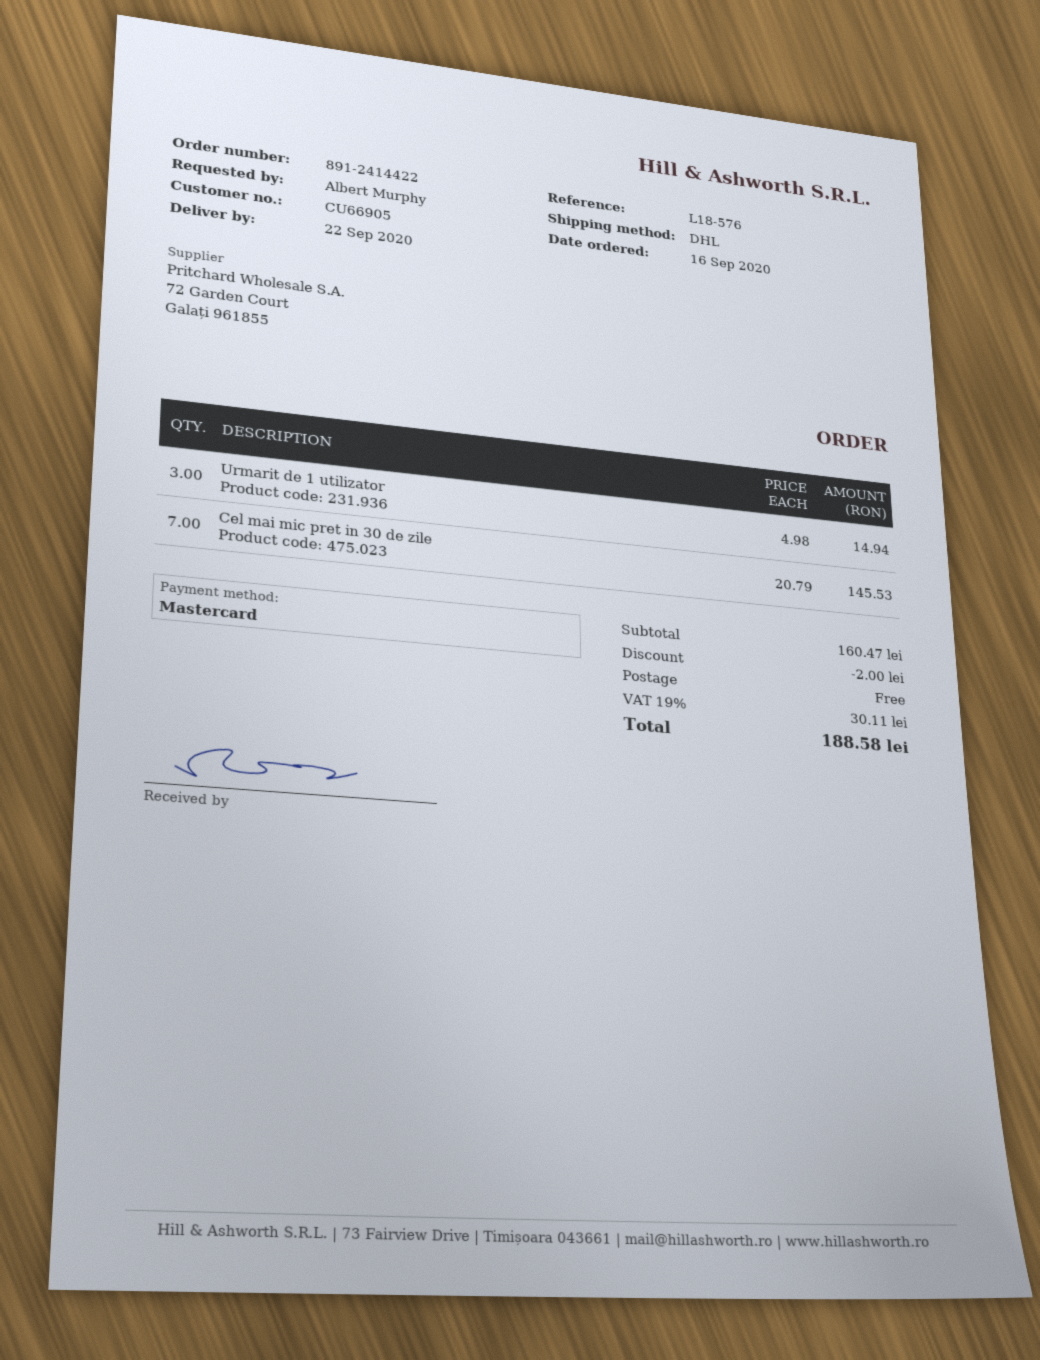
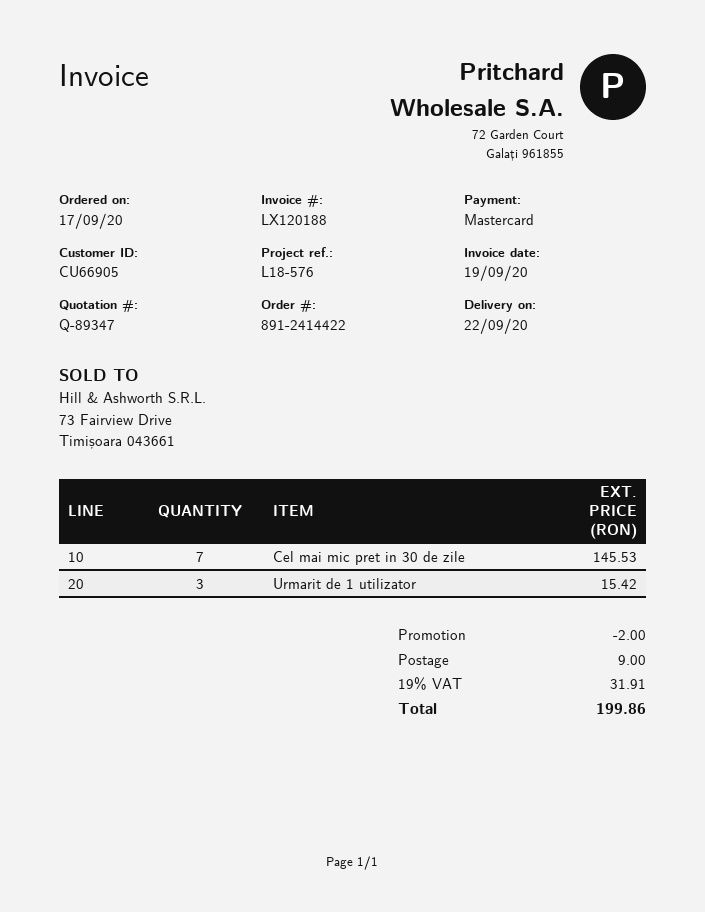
order date: 2020-09-16 -> 2020-09-17
Urmarit de 1 utilizator: 3 for 14.94 -> 3 for 15.42
shipping: 0.00 -> 9.00
tax: 19% = 30.11 -> 19% = 31.91
total: 188.58 -> 199.86

